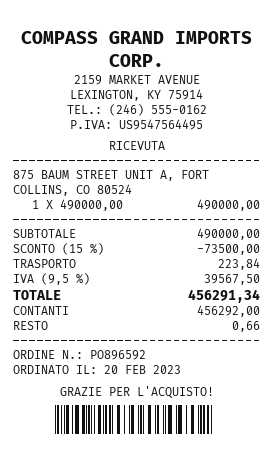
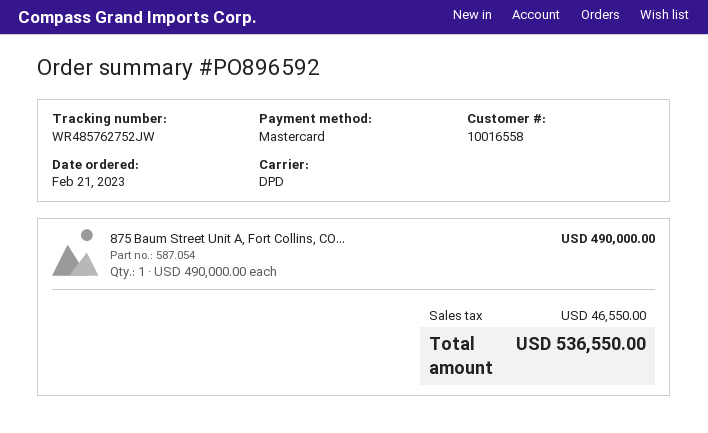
order date: 2023-02-20 -> 2023-02-21
payment method: cash -> Mastercard
discount: 15% = 73500.00 -> none
shipping: 223.84 -> none
tax: 39567.50 -> 46550.00
total: 456291.34 -> 536550.00

